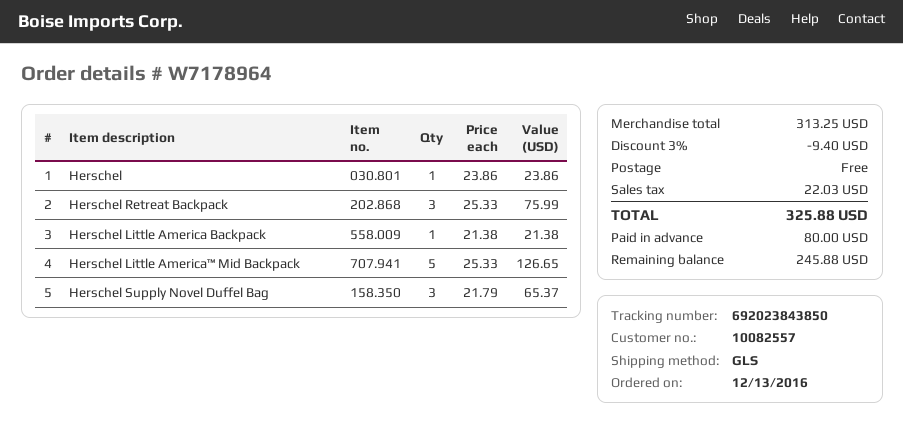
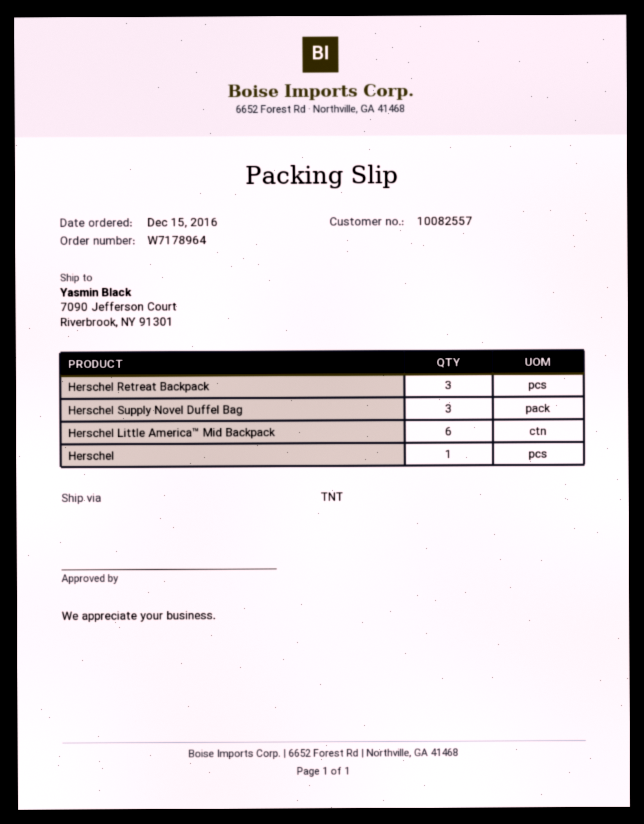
order date: 2016-12-13 -> 2016-12-15
shipping method: GLS -> TNT
Herschel Little America Backpack: 1 -> none
Herschel Little America™ Mid Backpack: 5 -> 6

